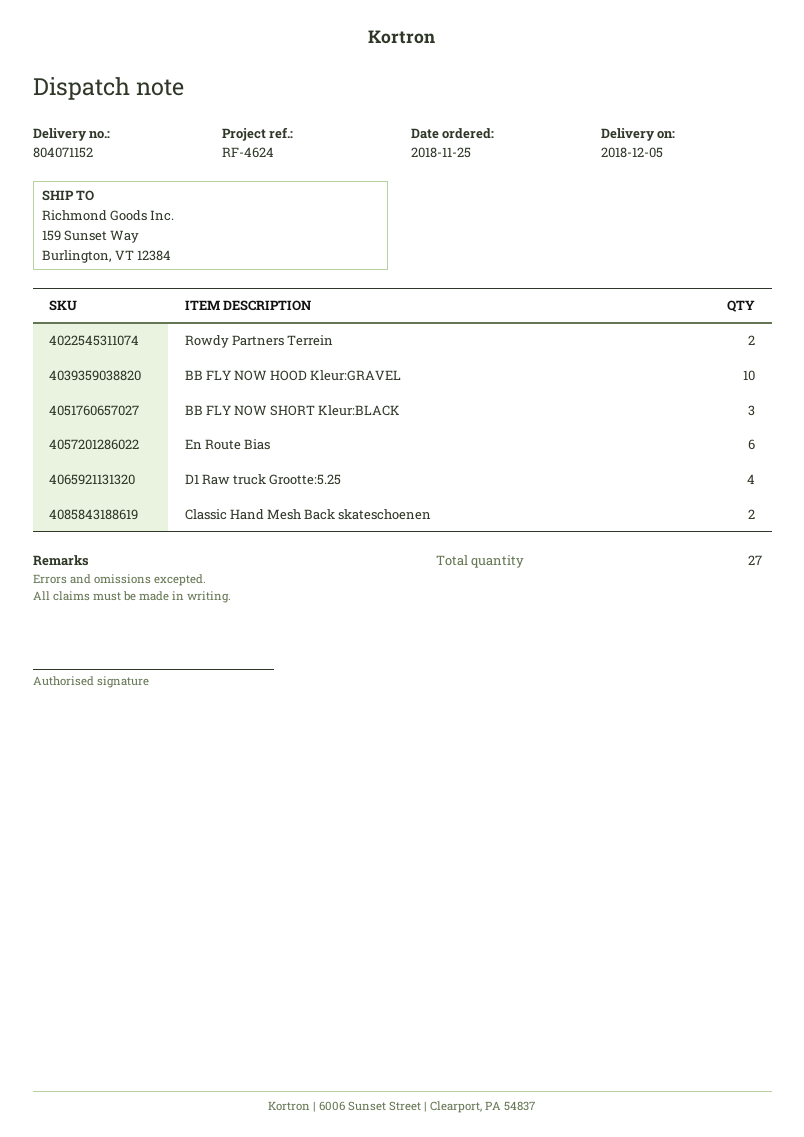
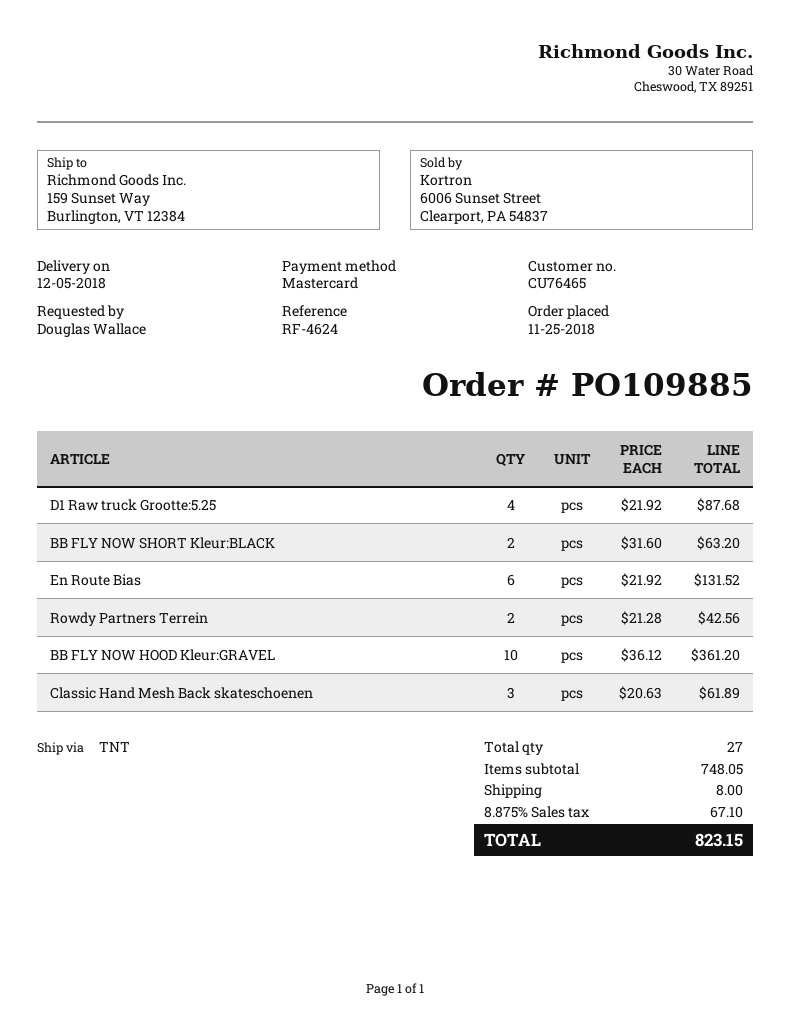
BB FLY NOW SHORT Kleur:BLACK: 3 -> 2
Classic Hand Mesh Back skateschoenen: 2 -> 3

